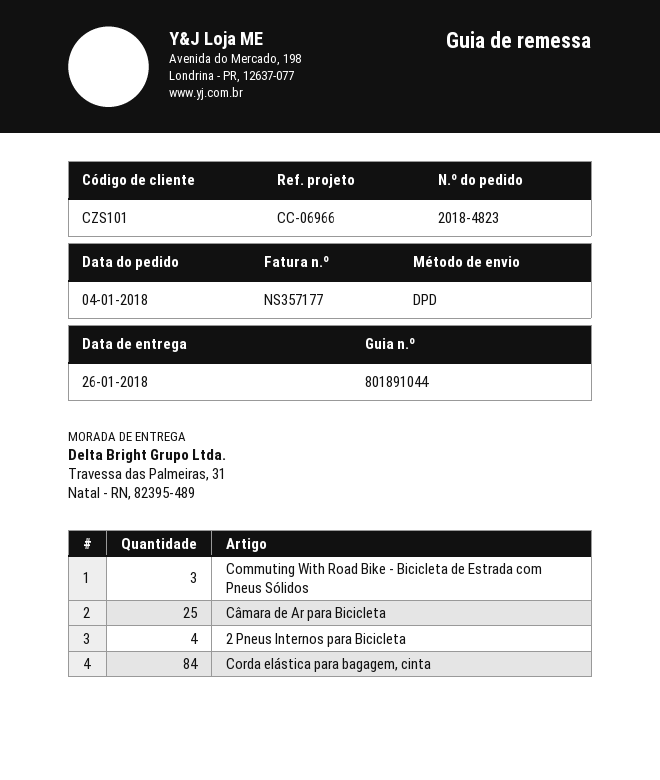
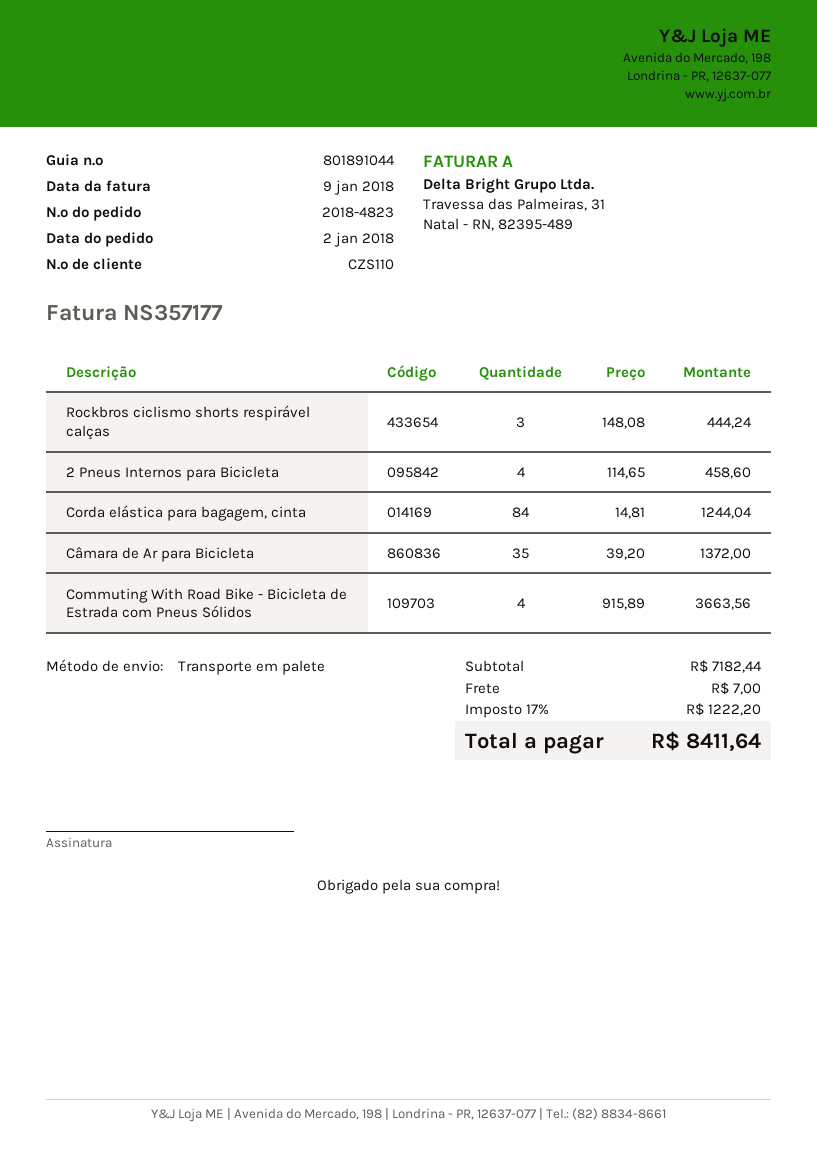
order date: 2018-01-04 -> 2018-01-02
customer number: CZS101 -> CZS110
shipping method: DPD -> pallet freight
Commuting With Road Bike - Bicicleta de Estrada com Pneus Sólidos: 3 -> 4
Câmara de Ar para Bicicleta: 25 -> 35
Rockbros ciclismo shorts respirável calças: none -> 3

